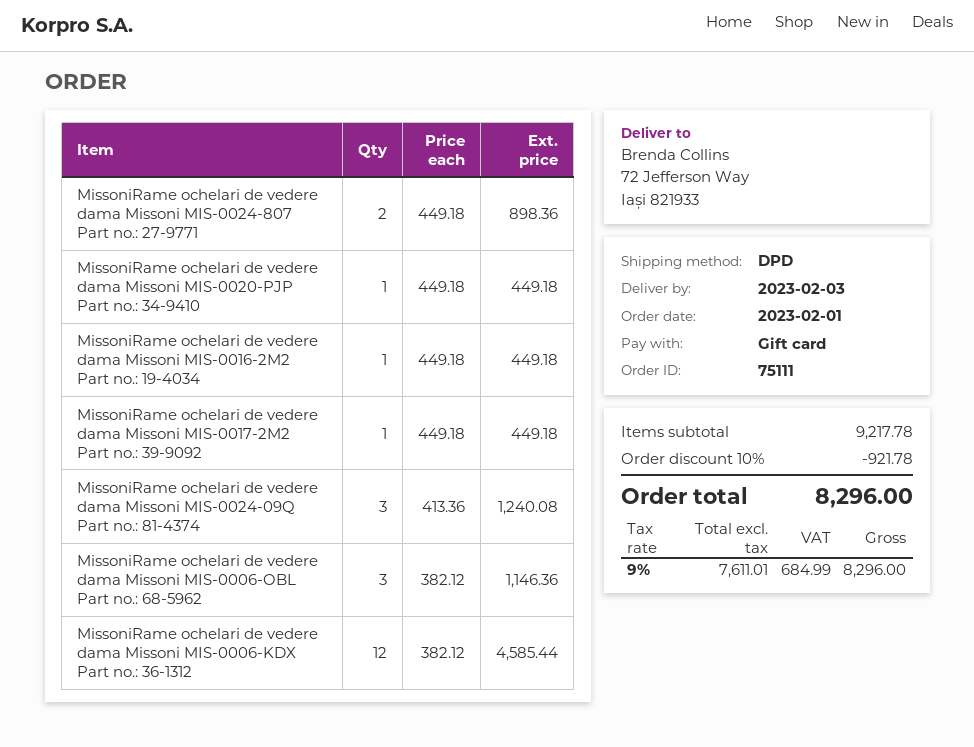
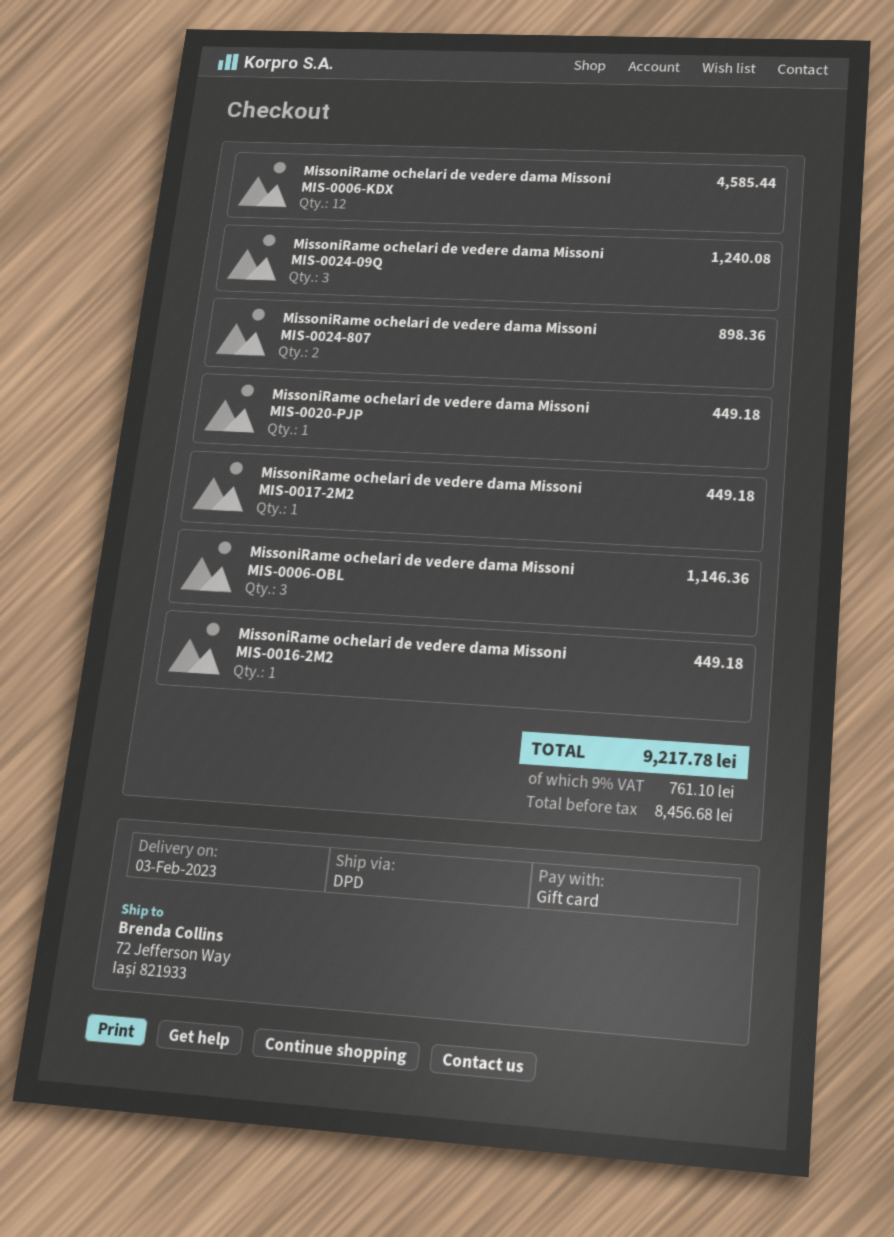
discount: 10% = 921.78 -> none
net: 7611.01 -> 8456.68
tax: 9% = 684.99 -> 9% = 761.10
total: 8296.00 -> 9217.78

